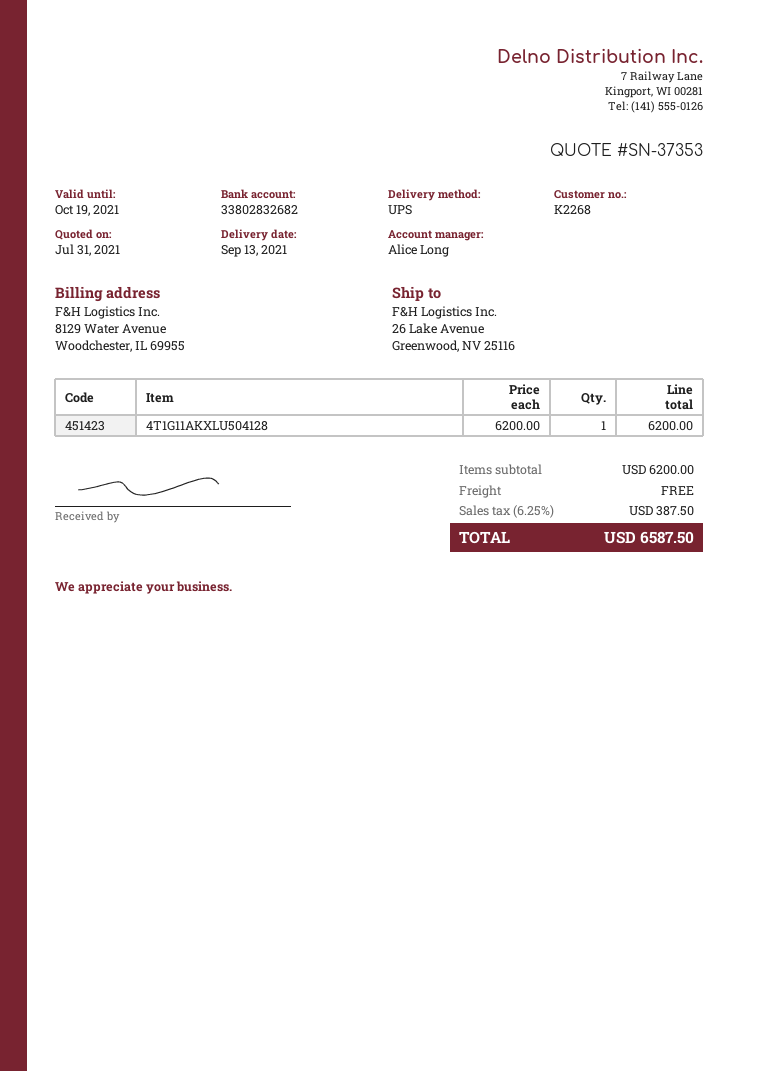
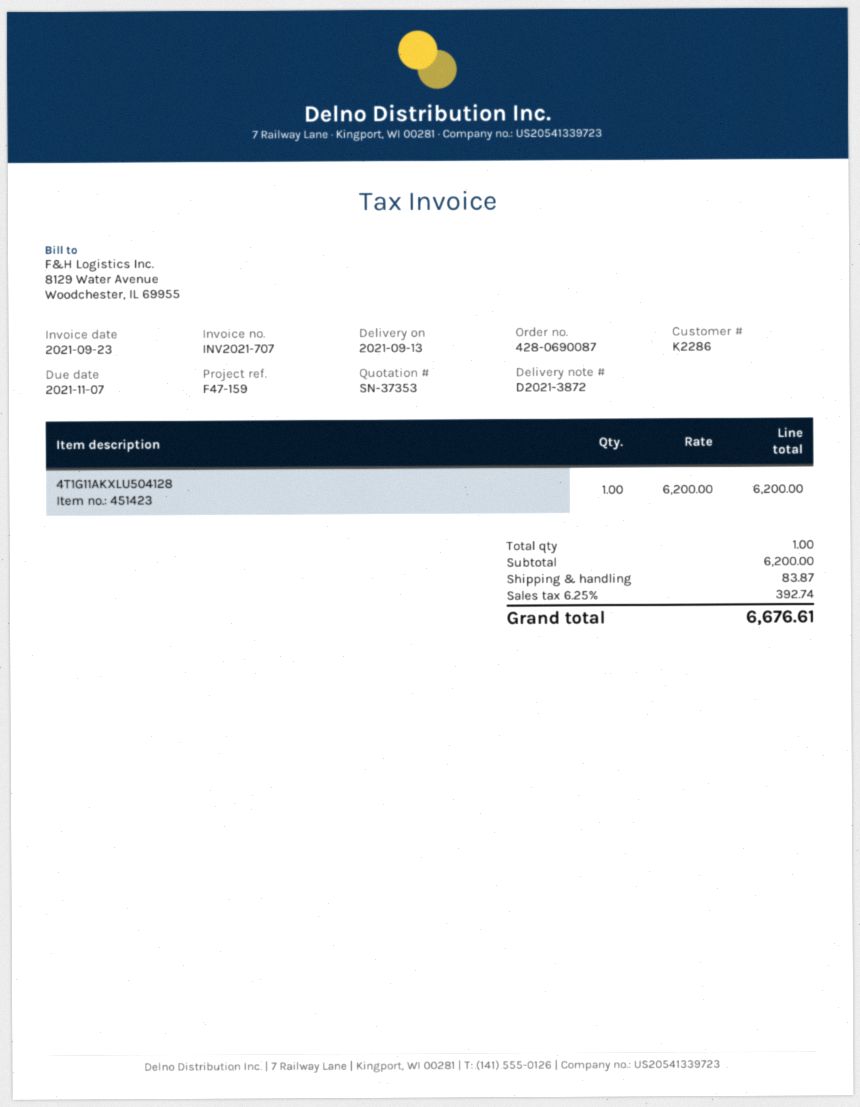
customer number: K2268 -> K2286
shipping: 0.00 -> 83.87
tax: 6.25% = 387.50 -> 6.25% = 392.74
total: 6587.50 -> 6676.61

